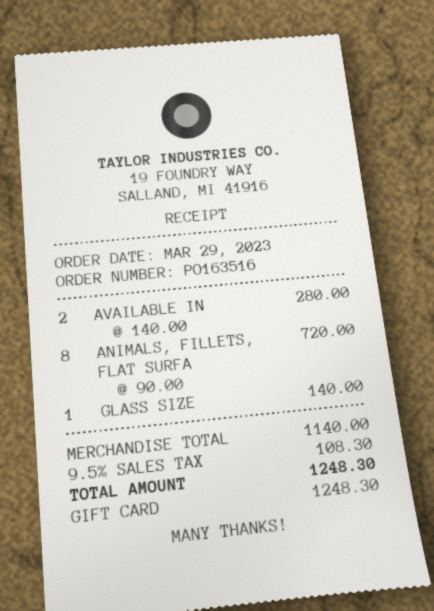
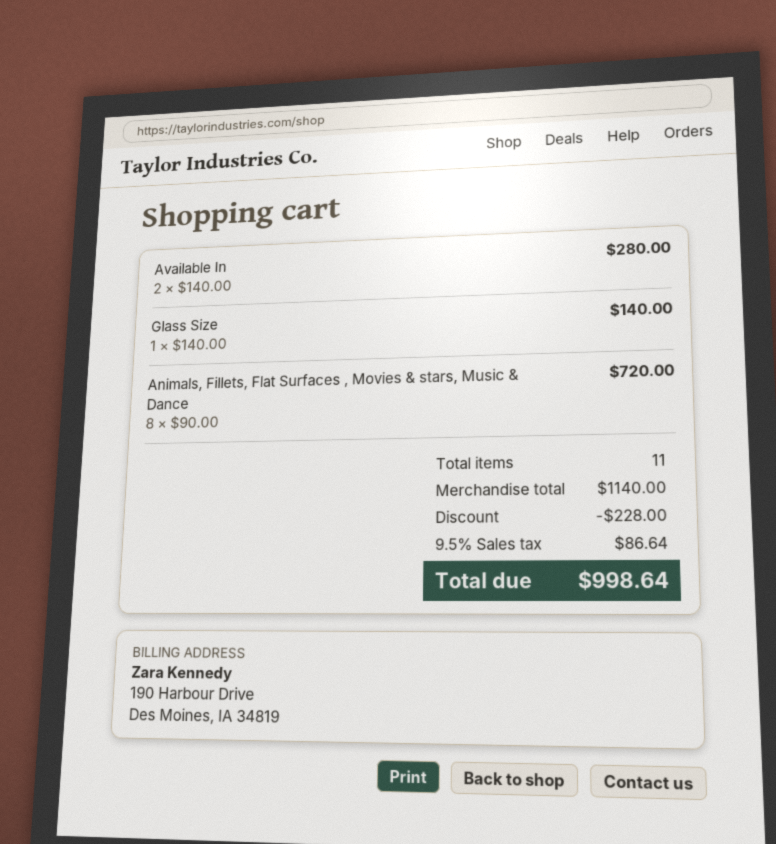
discount: none -> 228.00
tax: 9.5% = 108.30 -> 9.5% = 86.64
total: 1248.30 -> 998.64

